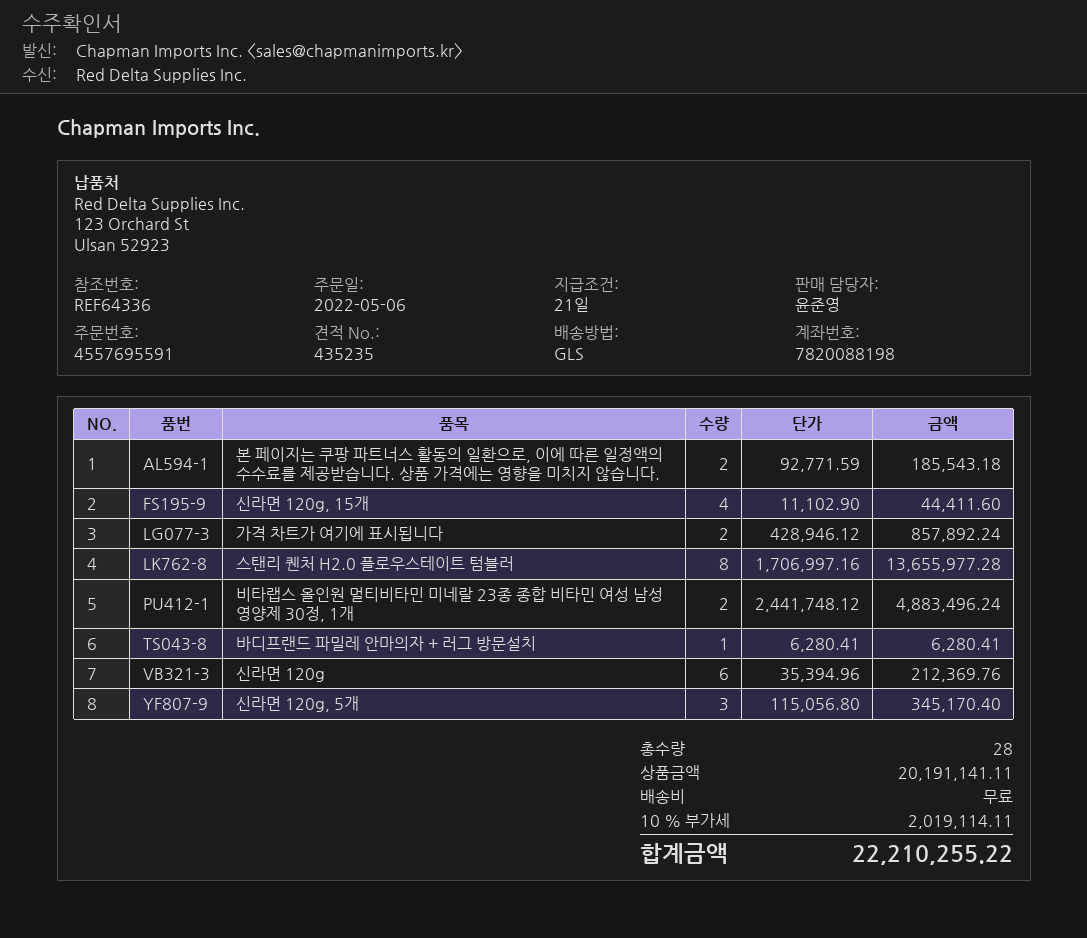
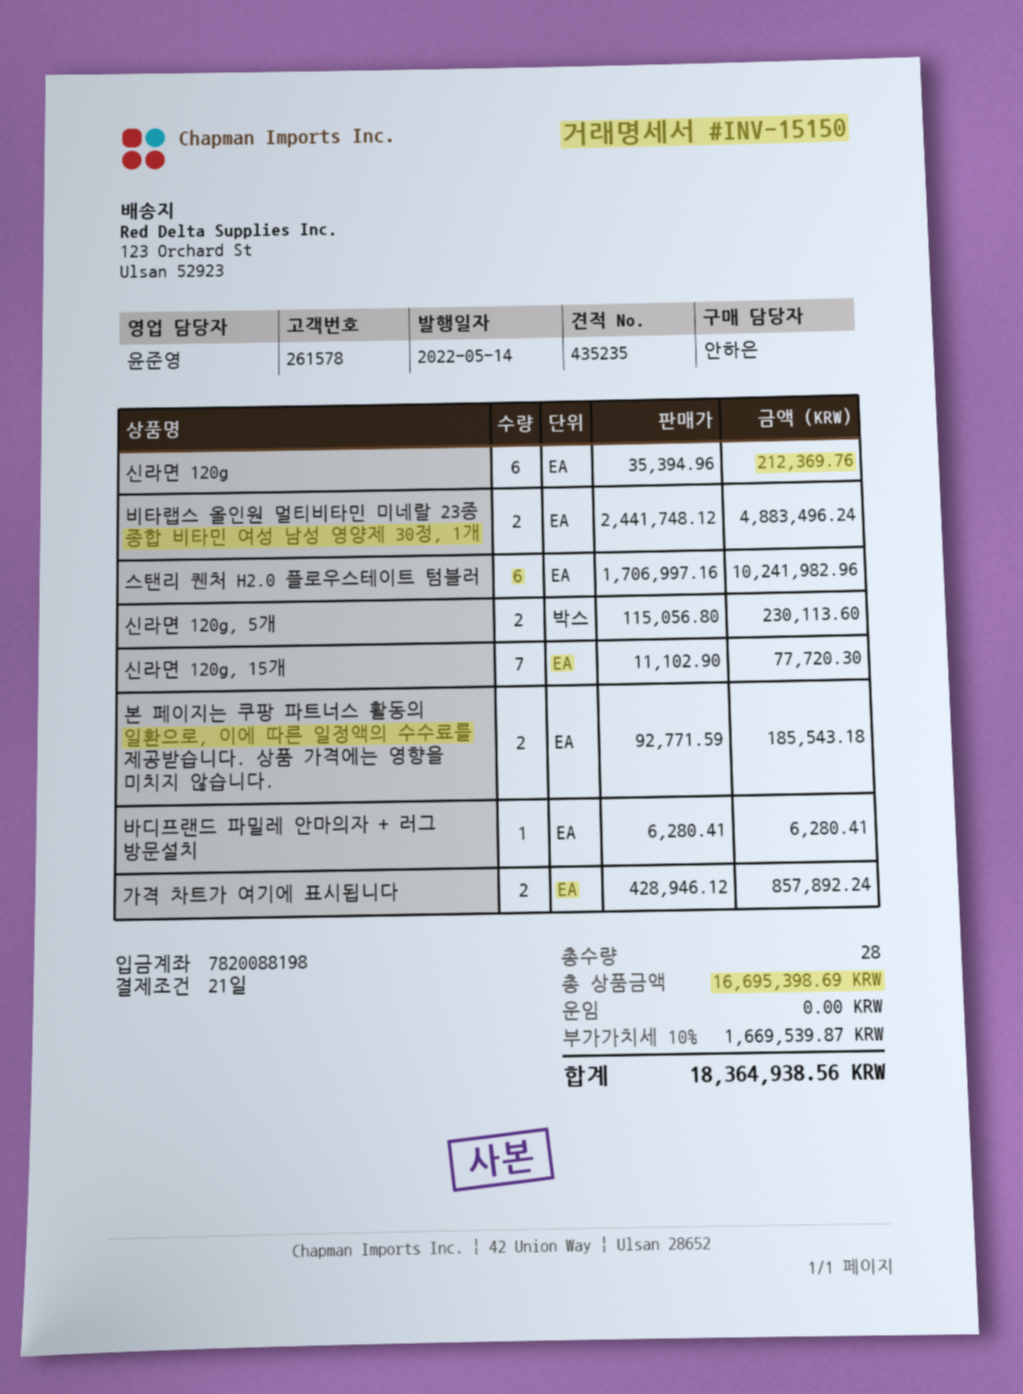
신라면 120g, 15개: 4 x 11102.90 = 44411.60 -> 7 x 11102.90 = 77720.30
스탠리 퀜처 H2.0 플로우스테이트 텀블러: 8 x 1706997.16 = 13655977.28 -> 6 x 1706997.16 = 10241982.96
신라면 120g, 5개: 3 x 115056.80 = 345170.40 -> 2 x 115056.80 = 230113.60
subtotal: 20191141.11 -> 16695398.69
tax: 10% = 2019114.11 -> 10% = 1669539.87
total: 22210255.22 -> 18364938.56

